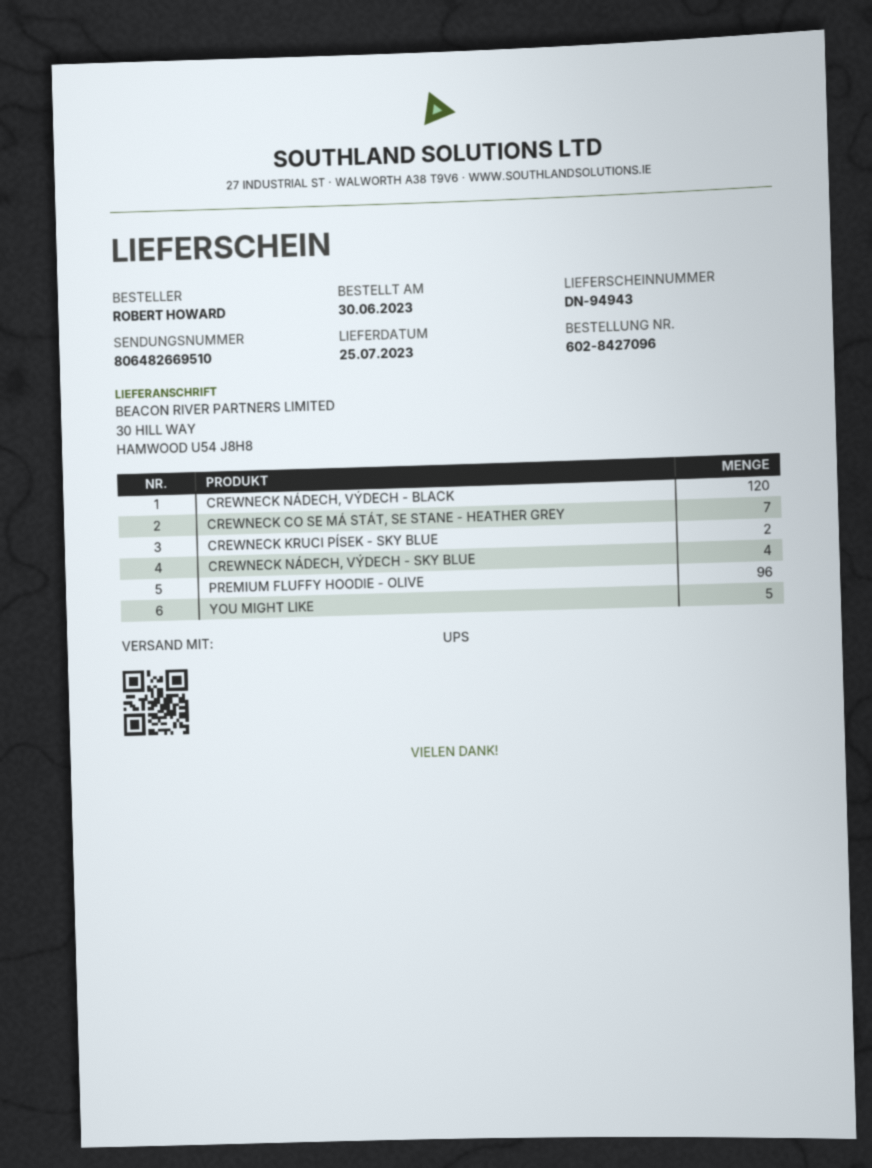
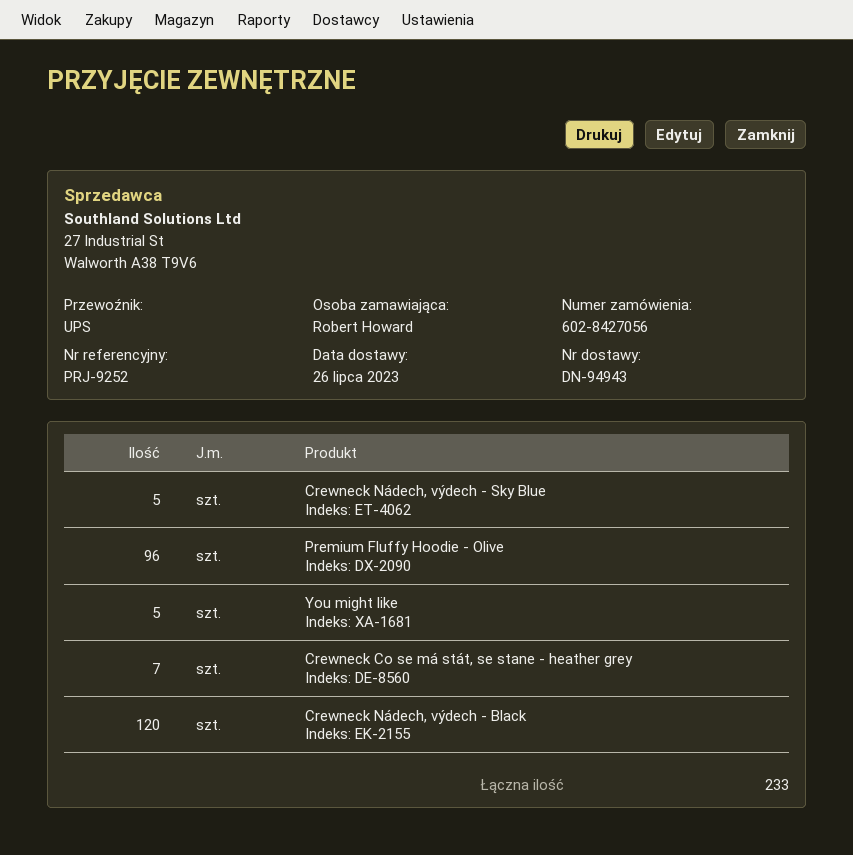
order number: 602-8427096 -> 602-8427056
delivery date: 2023-07-25 -> 2023-07-26
CREWNECK KRUCI PÍSEK - SKY BLUE: 2 -> none
CREWNECK NÁDECH, VÝDECH - SKY BLUE: 4 -> 5

